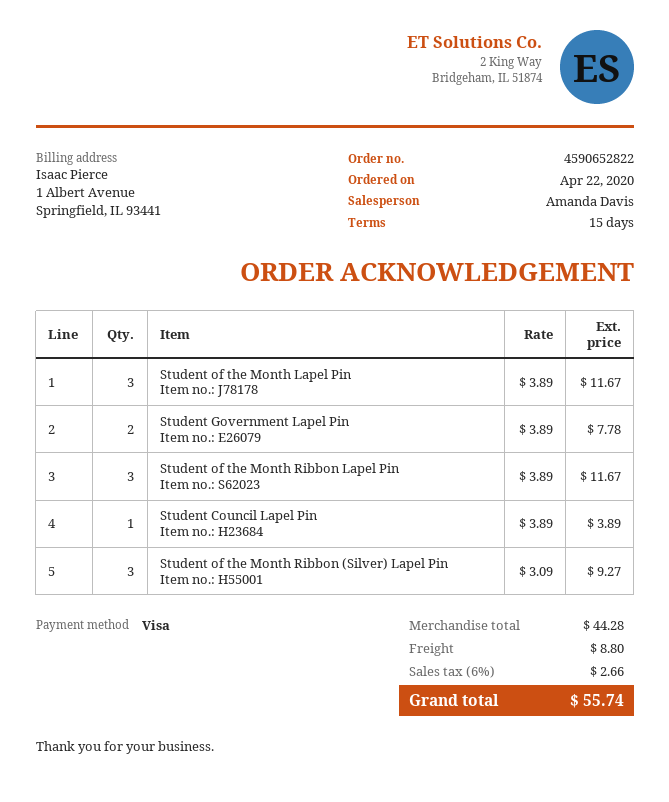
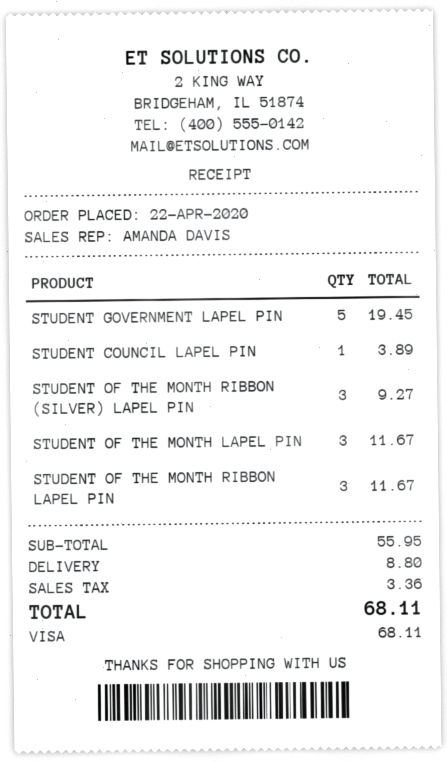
Student Government Lapel Pin: 2 for 7.78 -> 5 for 19.45
subtotal: 44.28 -> 55.95
tax: 2.66 -> 3.36
total: 55.74 -> 68.11

